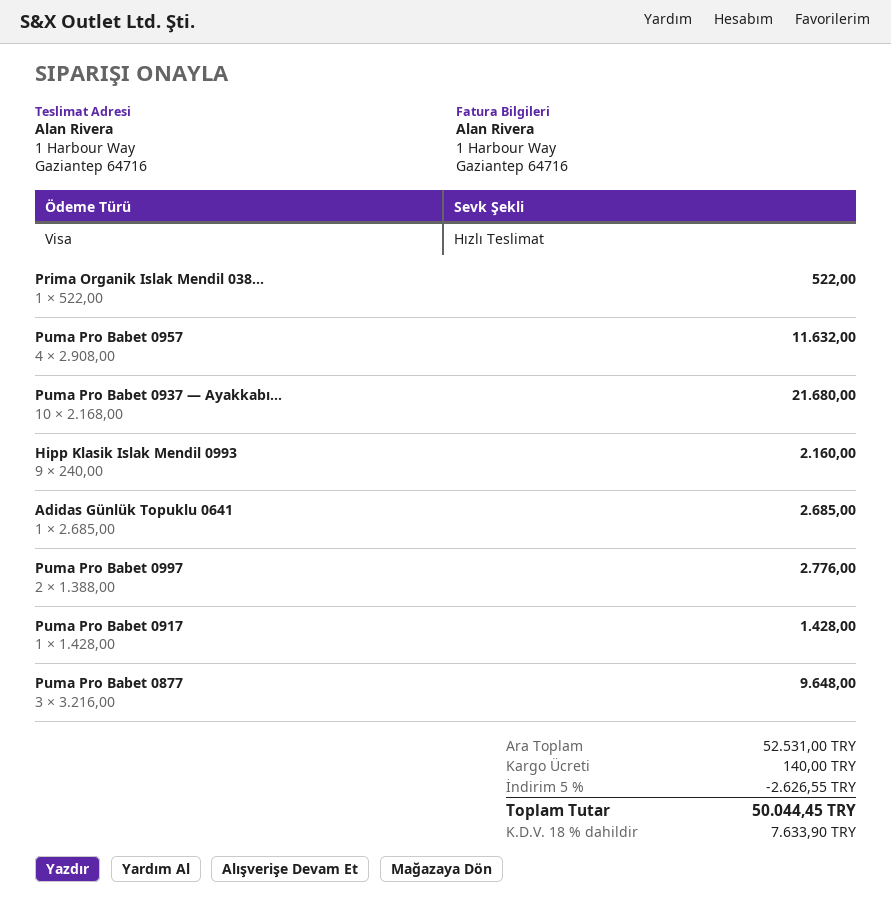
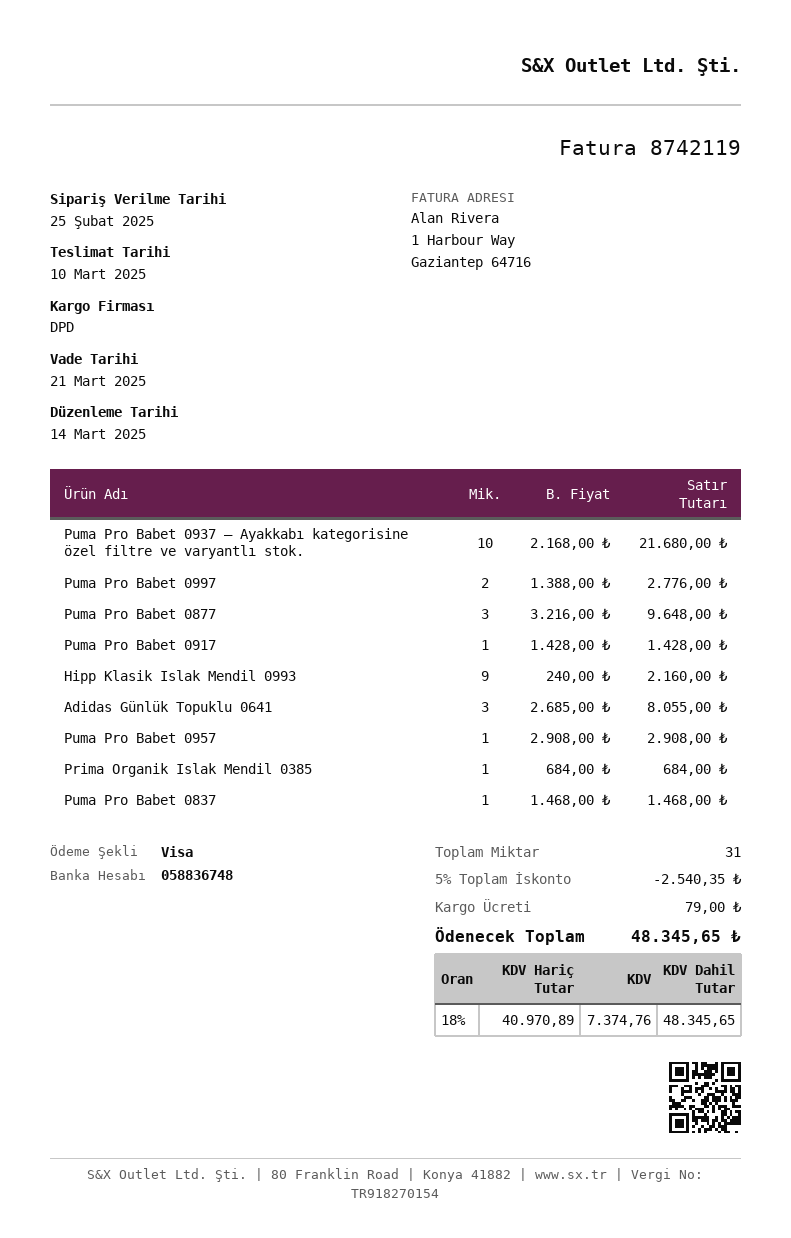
shipping method: express -> DPD
Prima Organik Islak Mendil 038...: 1 x 522.00 = 522.00 -> 1 x 684.00 = 684.00
Puma Pro Babet 0957: 4 x 2908.00 = 11632.00 -> 1 x 2908.00 = 2908.00
Adidas Günlük Topuklu 0641: 1 x 2685.00 = 2685.00 -> 3 x 2685.00 = 8055.00
Puma Pro Babet 0837: none -> 1 x 1468.00 = 1468.00
discount: 5% = 2626.55 -> 5% = 2540.35
shipping: 140.00 -> 79.00
tax: 18% = 7633.90 -> 18% = 7374.76
total: 50044.45 -> 48345.65

